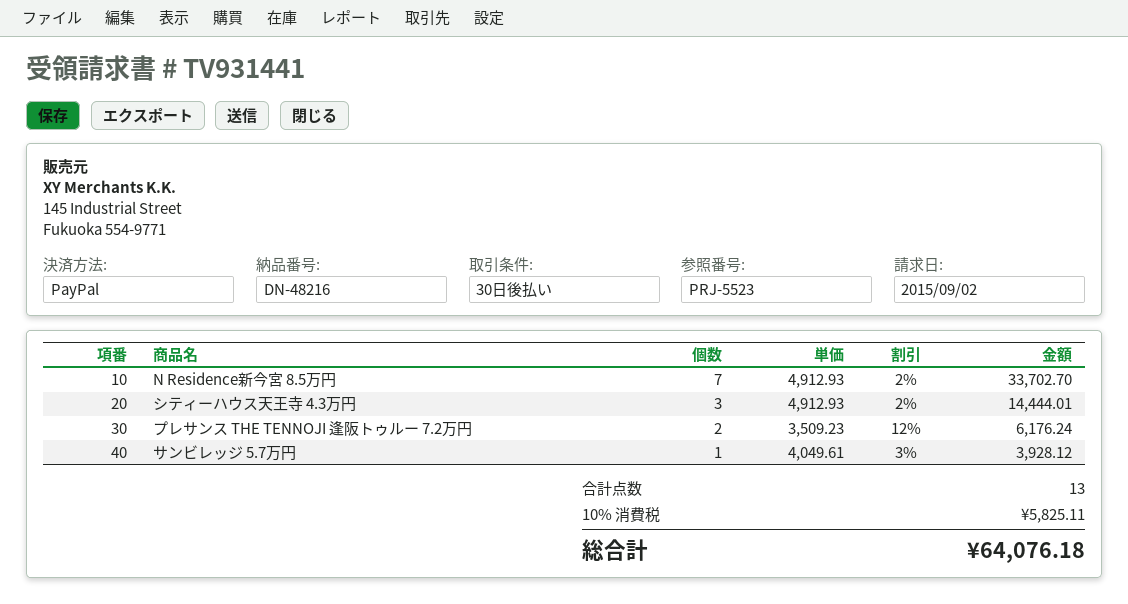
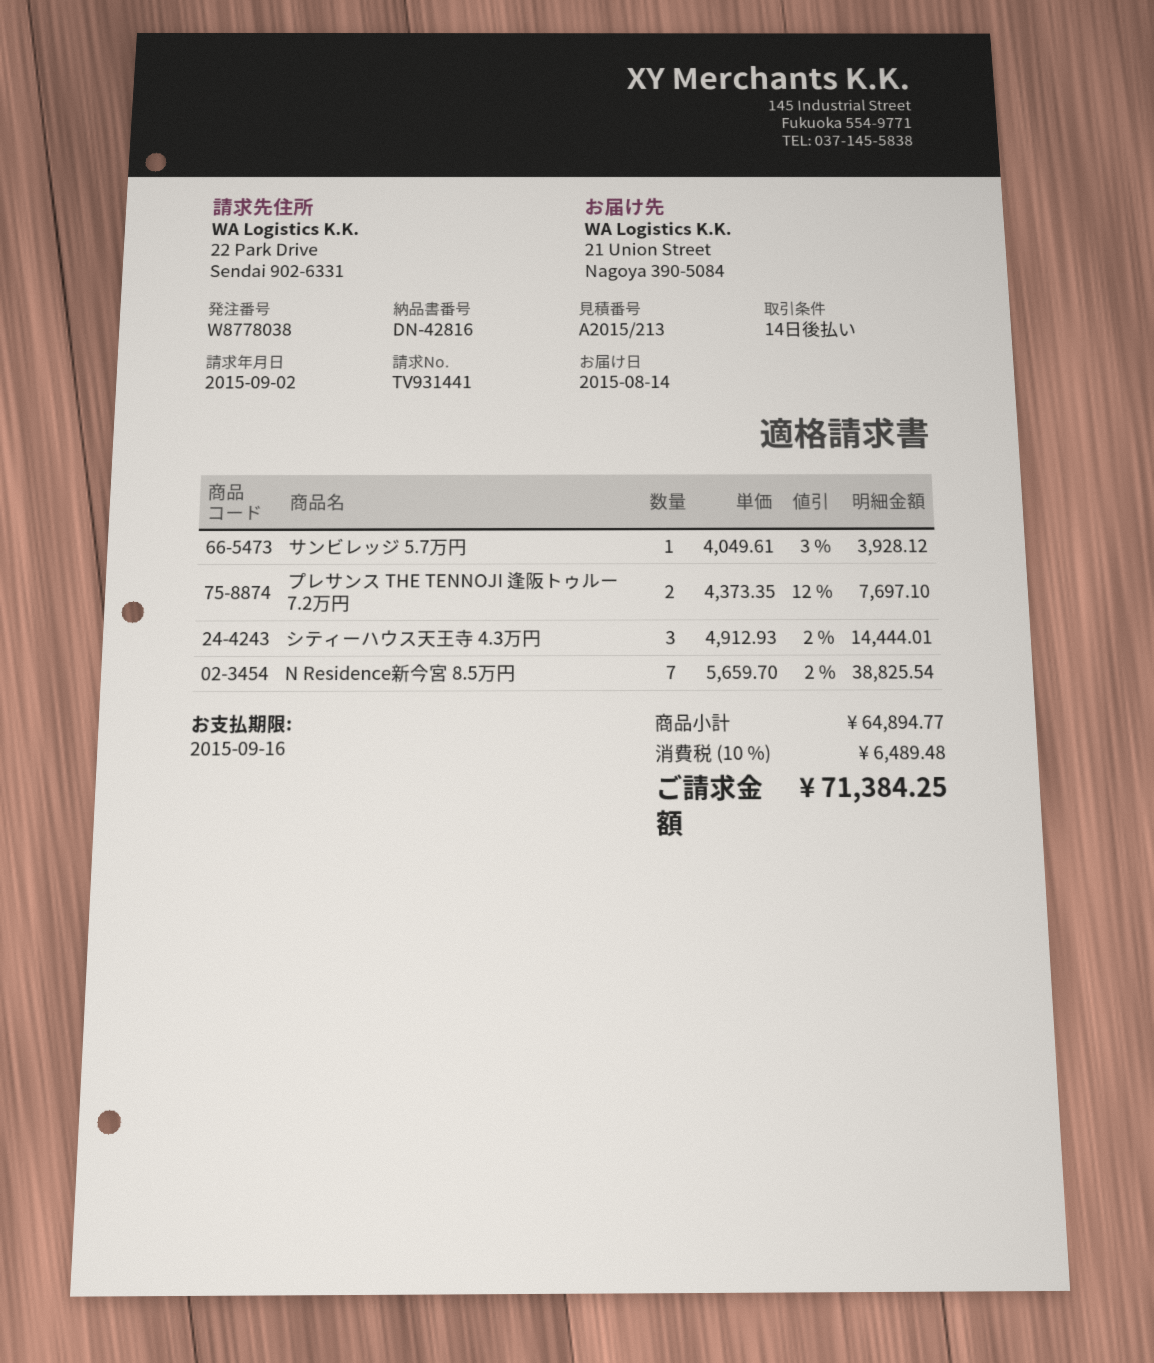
delivery note number: DN-48216 -> DN-42816
payment terms: 30 days -> 14 days
N Residence新今宮 8.5万円: 7 x 4912.93 - 2% = 33702.70 -> 7 x 5659.70 - 2% = 38825.54
プレサンス THE TENNOJI 逢阪トゥルー 7.2万円: 2 x 3509.23 - 12% = 6176.24 -> 2 x 4373.35 - 12% = 7697.10
tax: 10% = 5825.11 -> 10% = 6489.48
total: 64076.18 -> 71384.25

